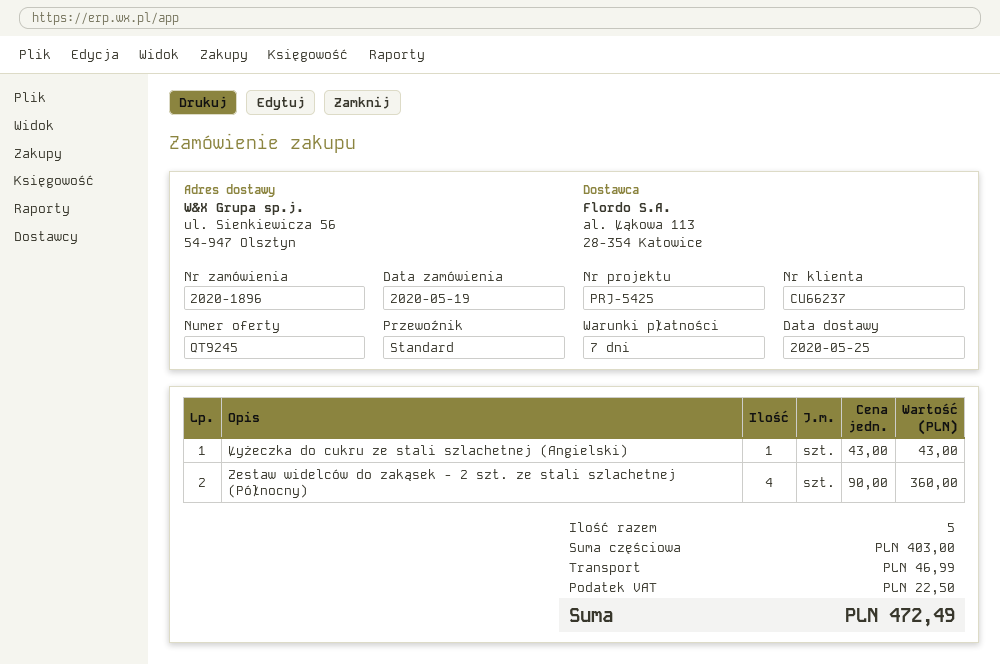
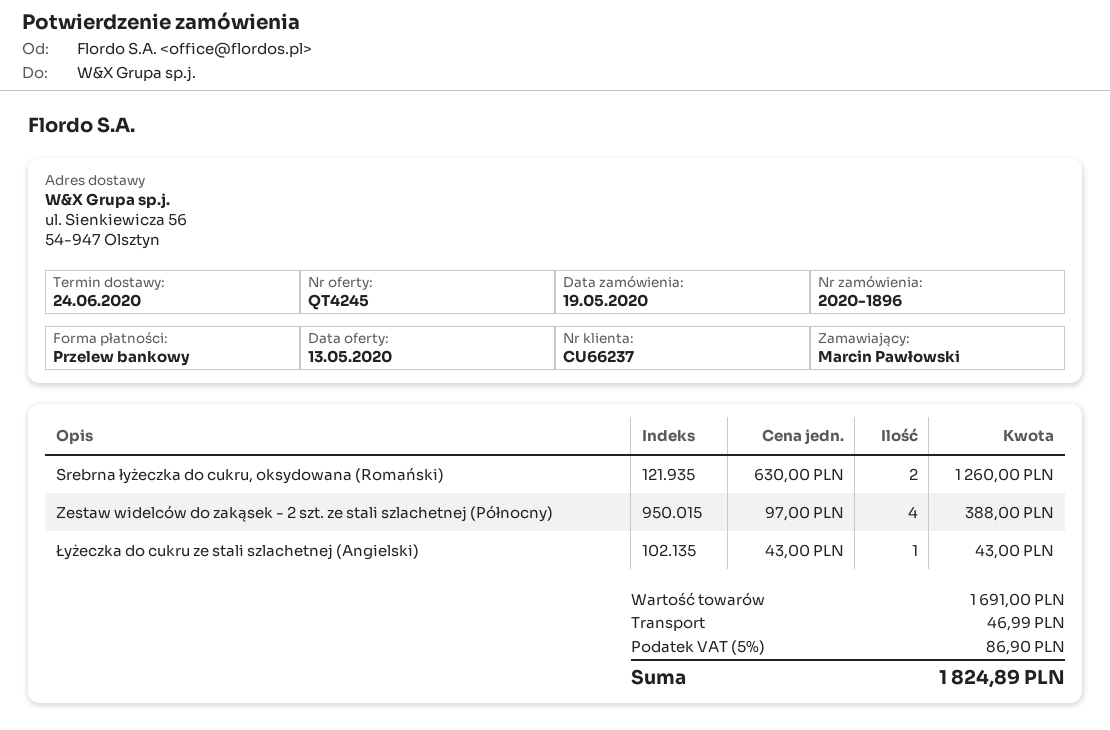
quote number: QT9245 -> QT4245
delivery date: 2020-05-25 -> 2020-06-24
Zestaw widelców do zakąsek - 2 szt. ze stali szlachetnej (Północny): 4 x 90.00 = 360.00 -> 4 x 97.00 = 388.00
Srebrna łyżeczka do cukru, oksydowana (Romański): none -> 2 x 630.00 = 1260.00
subtotal: 403.00 -> 1691.00
tax: 22.50 -> 86.90
total: 472.49 -> 1824.89

